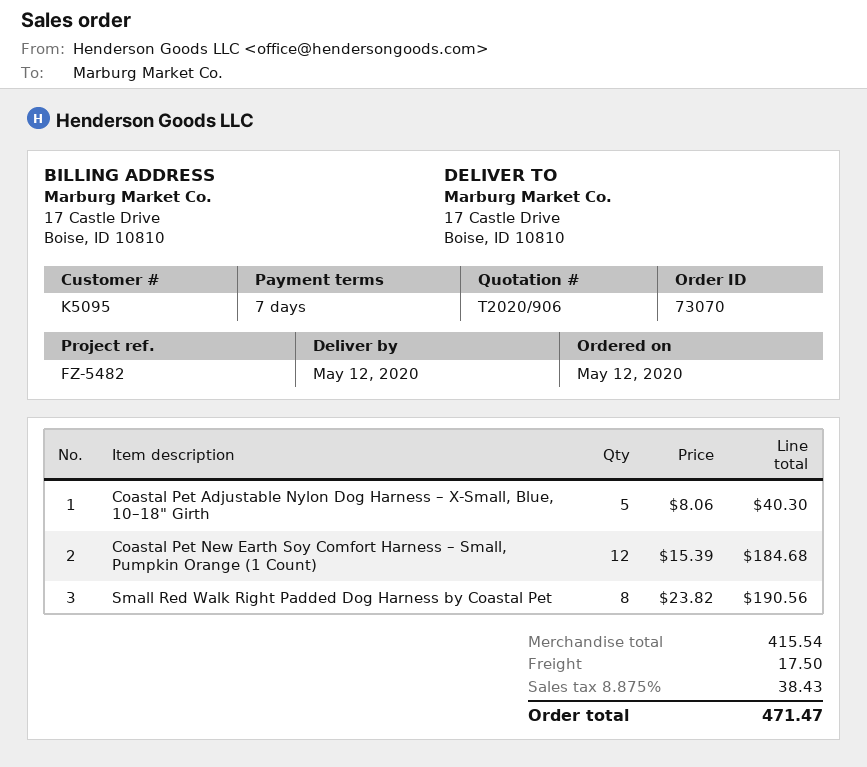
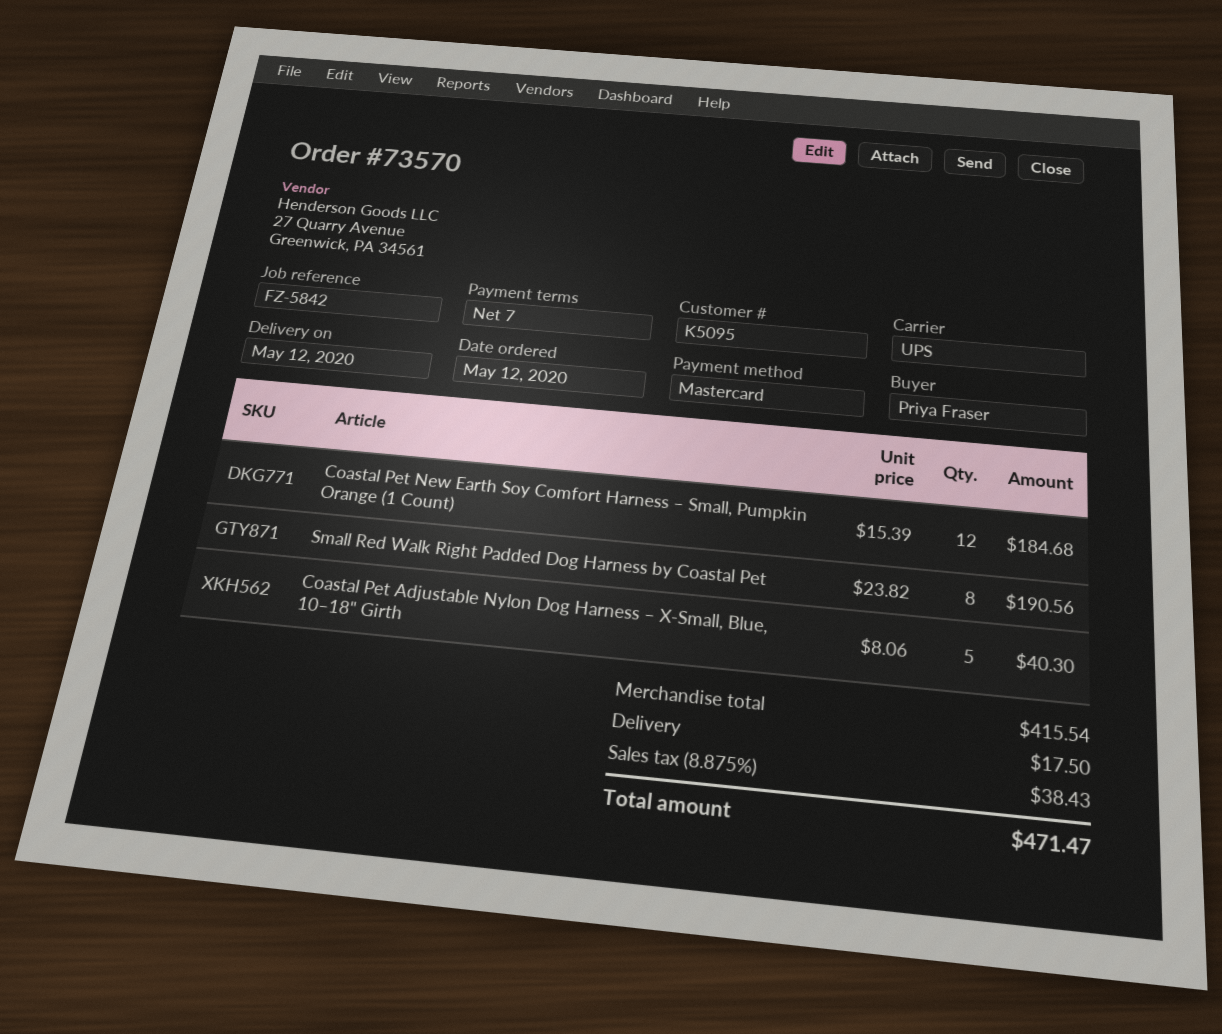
order number: 73070 -> 73570
reference: FZ-5482 -> FZ-5842

